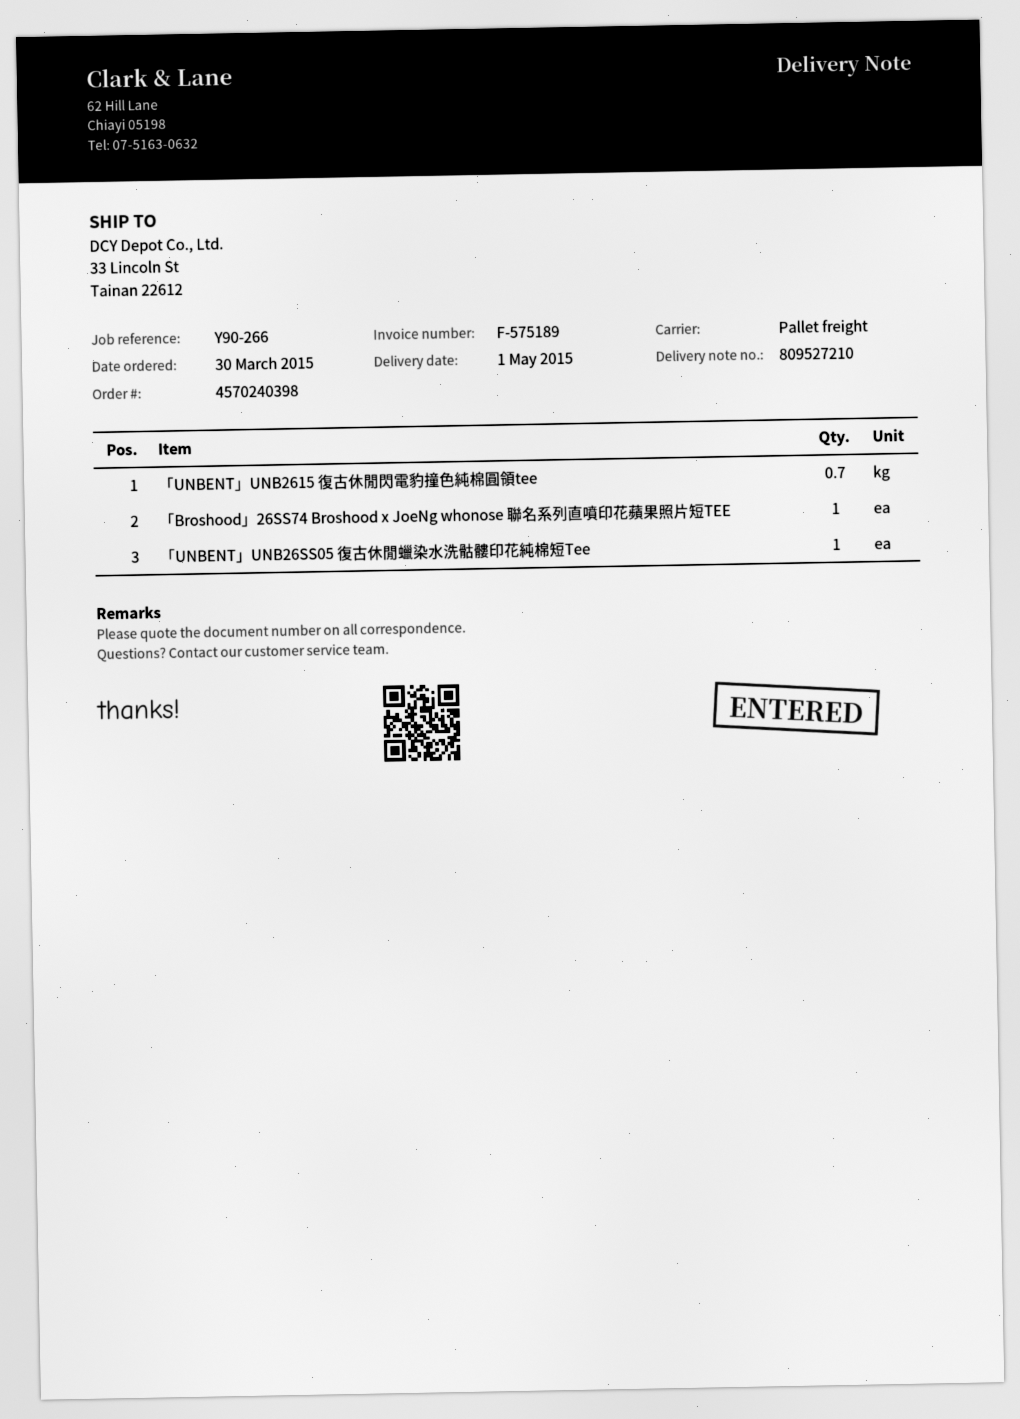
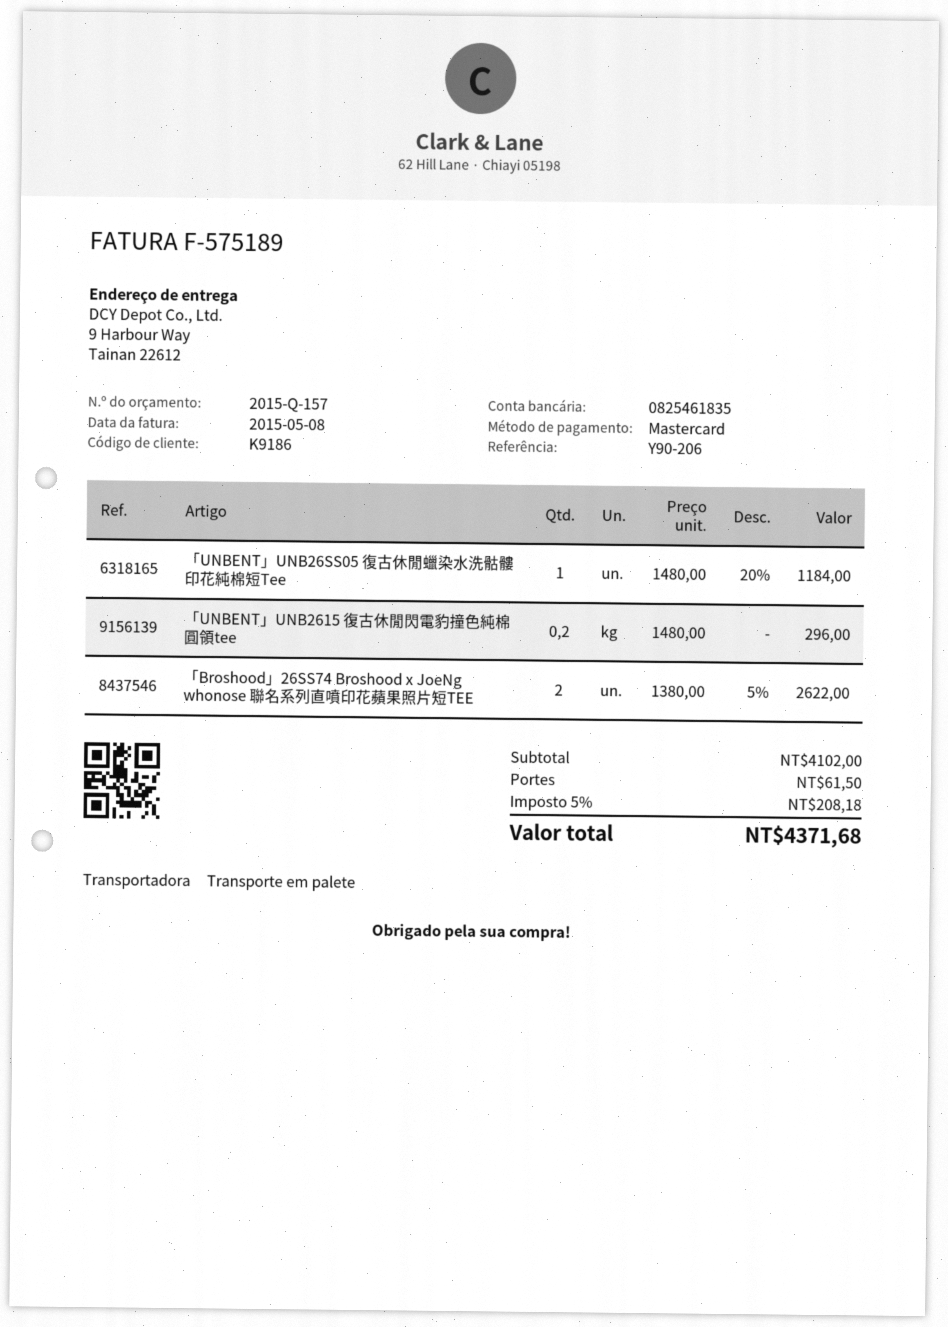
reference: Y90-266 -> Y90-206
ship to: 33 Lincoln St, Tainan 22612 -> 9 Harbour Way, Tainan 22612
「UNBENT」UNB2615 復古休閒閃電豹撞色純棉圓領tee: 0.7 -> 0.2
「Broshood」26SS74 Broshood x JoeNg whonose 聯名系列直噴印花蘋果照片短TEE: 1 -> 2

